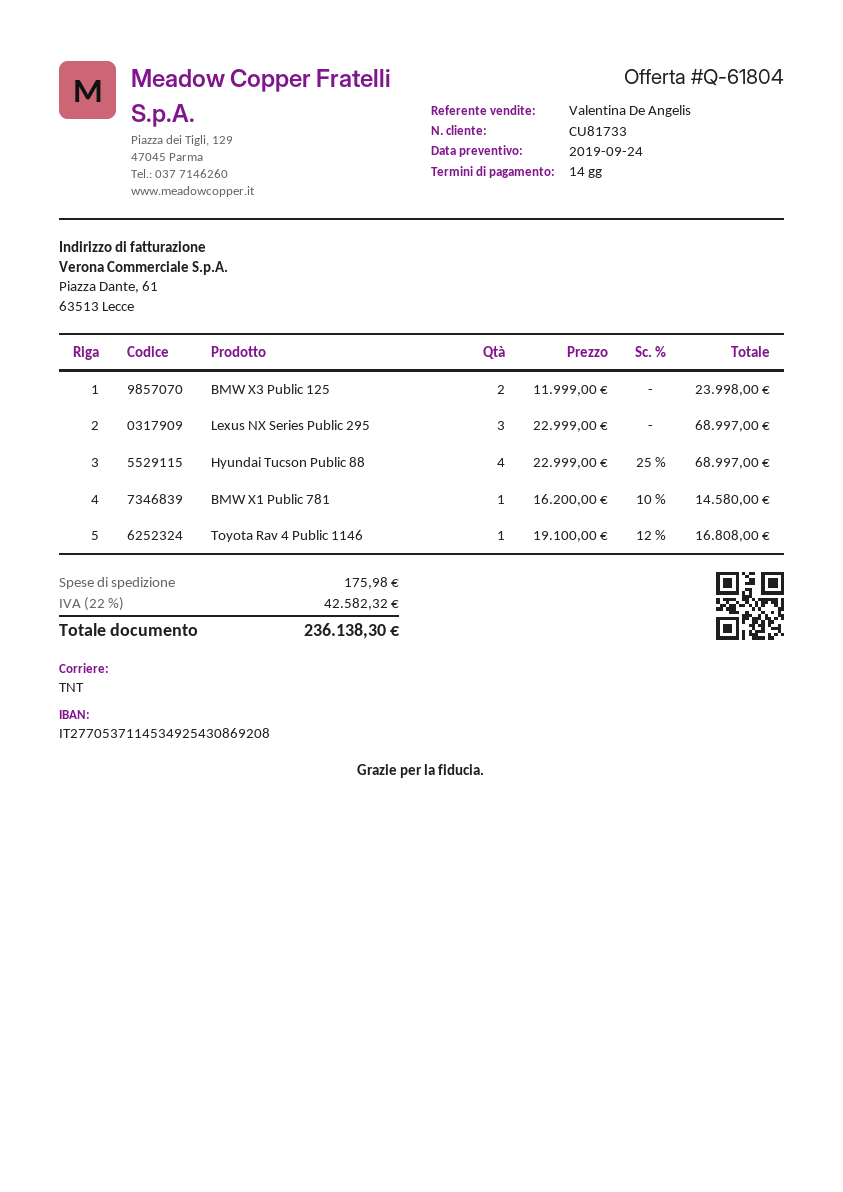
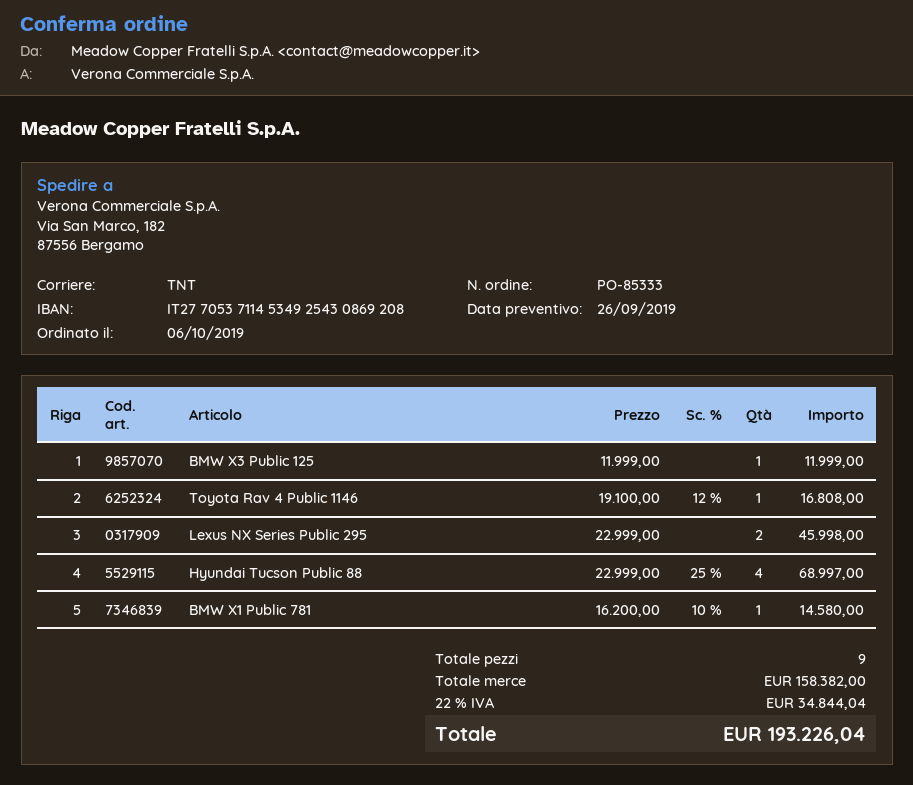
quote date: 2019-09-24 -> 2019-09-26
BMW X3 Public 125: 2 x 11999.00 = 23998.00 -> 1 x 11999.00 = 11999.00
Lexus NX Series Public 295: 3 x 22999.00 = 68997.00 -> 2 x 22999.00 = 45998.00
shipping: 175.98 -> none
tax: 22% = 42582.32 -> 22% = 34844.04
total: 236138.30 -> 193226.04

